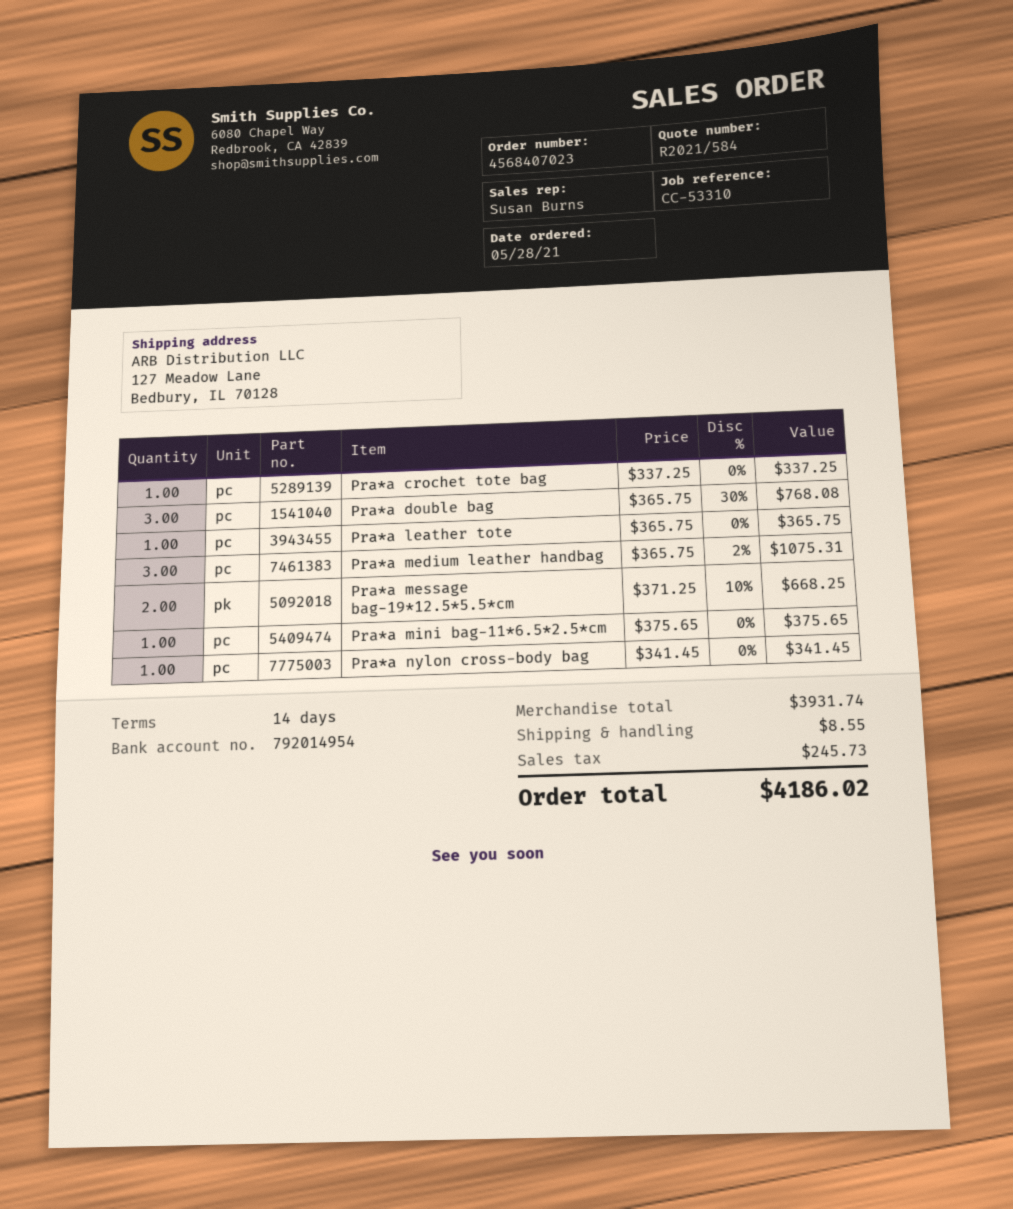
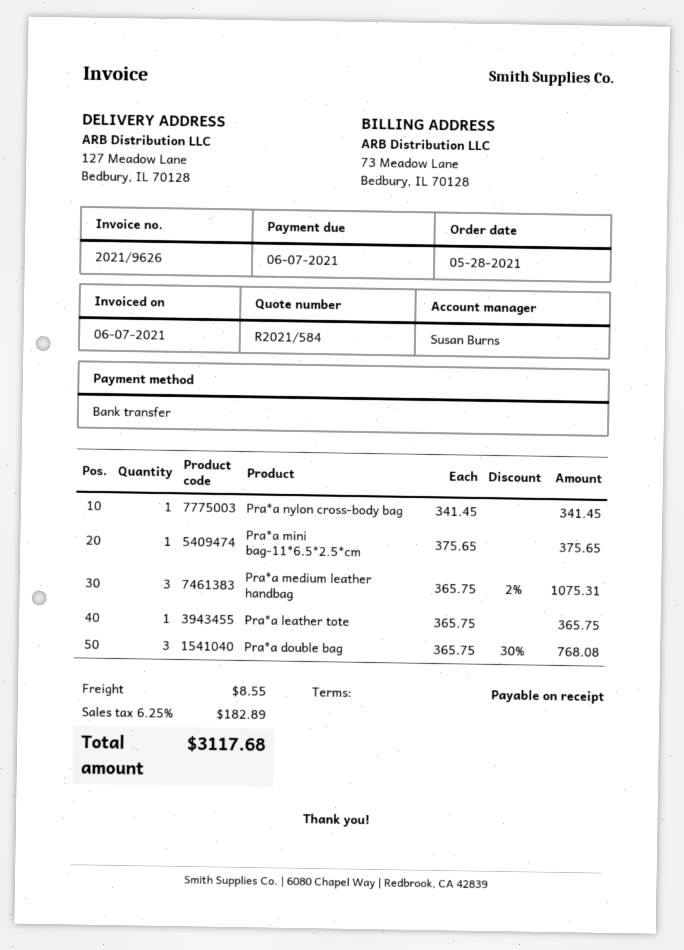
payment terms: 14 days -> on receipt
Pra*a crochet tote bag: 1 x 337.25 = 337.25 -> none
Pra*a message bag-19*12.5*5.5*cm: 2 x 371.25 - 10% = 668.25 -> none
tax: 245.73 -> 182.89
total: 4186.02 -> 3117.68

